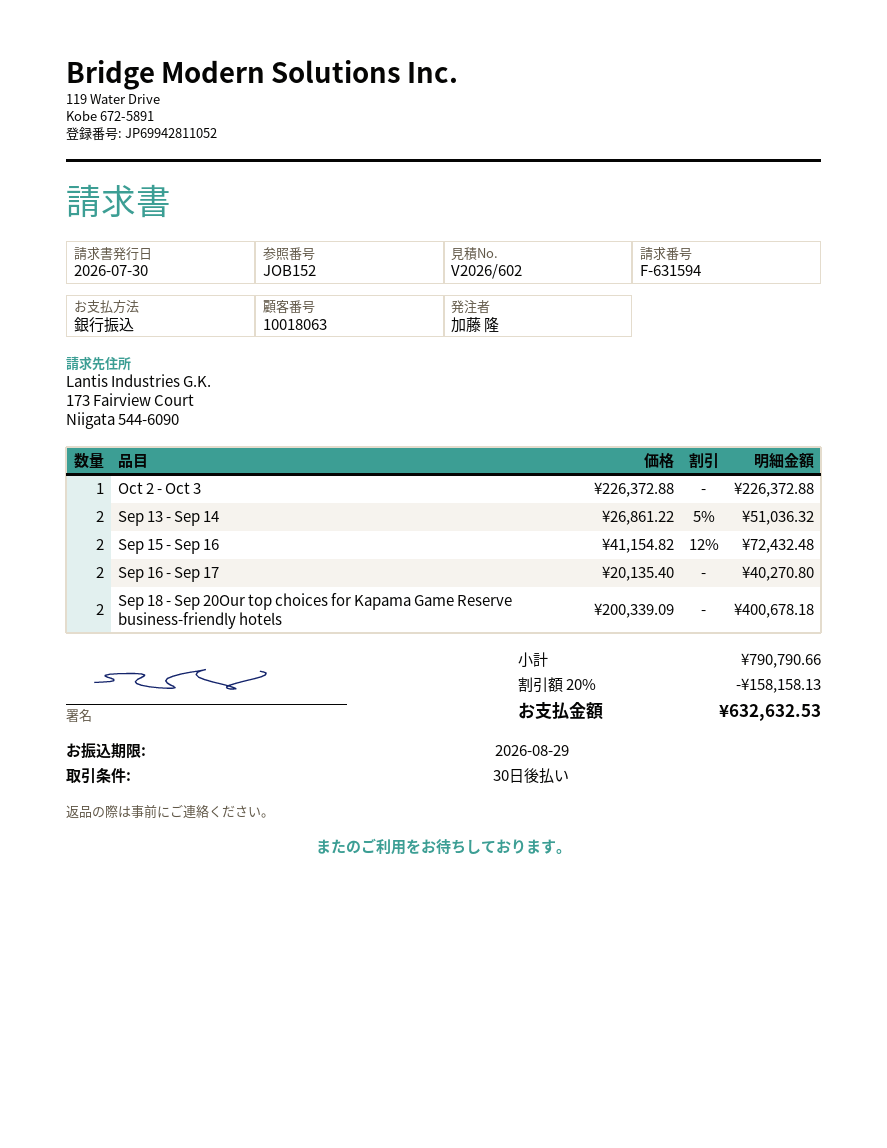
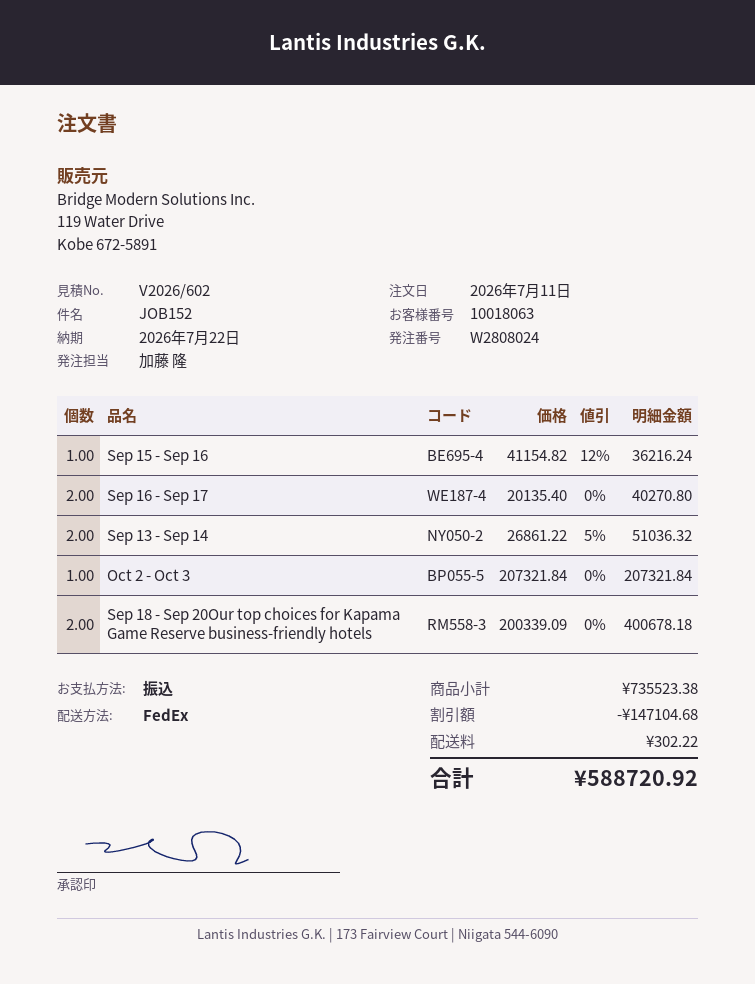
Oct 2 - Oct 3: 1 x 226372.88 = 226372.88 -> 1 x 207321.84 = 207321.84
Sep 15 - Sep 16: 2 x 41154.82 - 12% = 72432.48 -> 1 x 41154.82 - 12% = 36216.24
subtotal: 790790.66 -> 735523.38
discount: 158158.13 -> 147104.68
shipping: none -> 302.22
total: 632632.53 -> 588720.92

